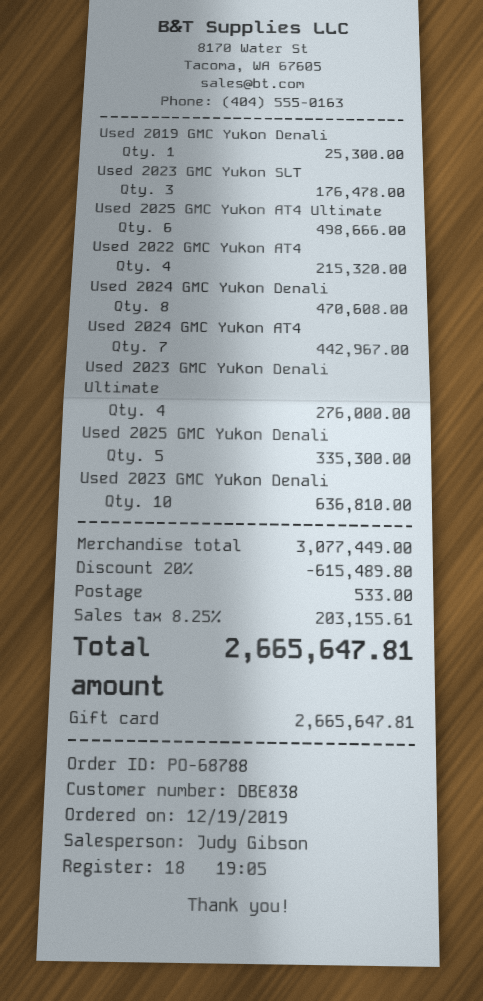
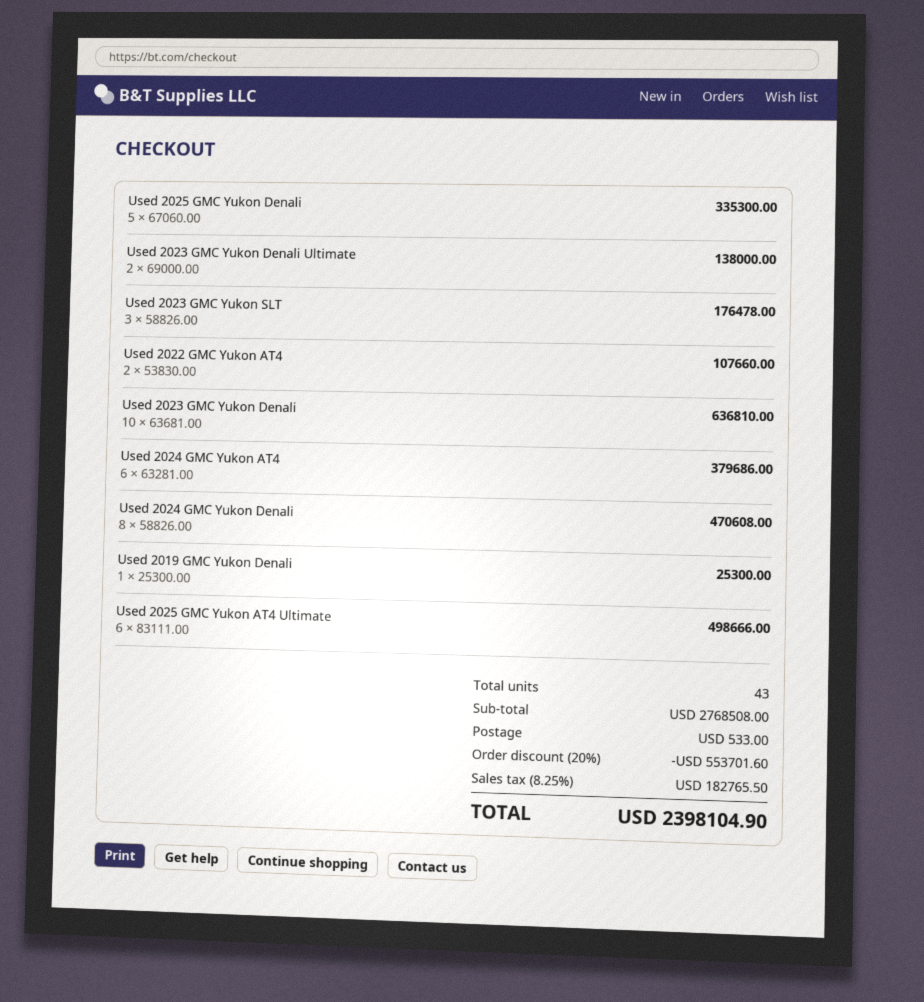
Used 2022 GMC Yukon AT4: 4 for 215320.00 -> 2 for 107660.00
Used 2024 GMC Yukon AT4: 7 for 442967.00 -> 6 for 379686.00
Used 2023 GMC Yukon Denali Ultimate: 4 for 276000.00 -> 2 for 138000.00
subtotal: 3077449.00 -> 2768508.00
discount: 20% = 615489.80 -> 20% = 553701.60
tax: 8.25% = 203155.61 -> 8.25% = 182765.50
total: 2665647.81 -> 2398104.90

